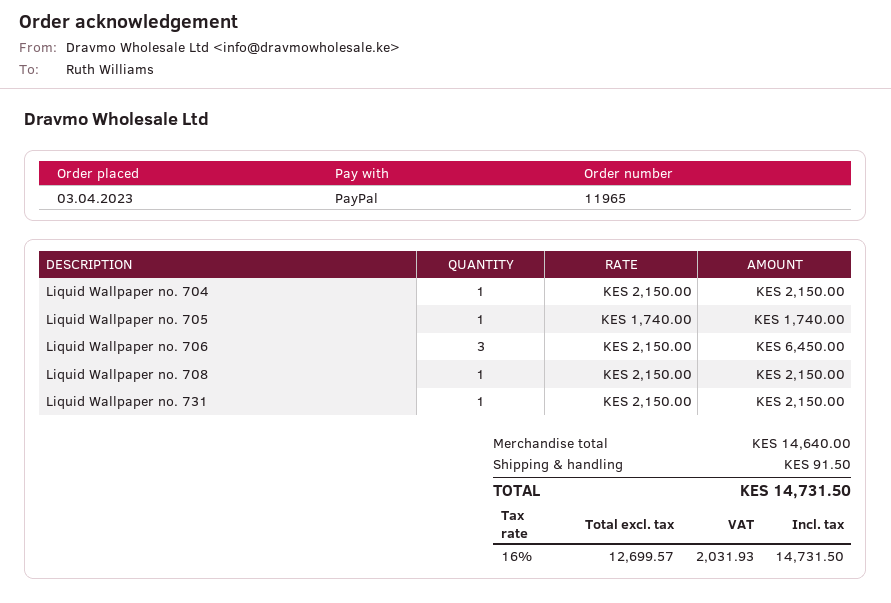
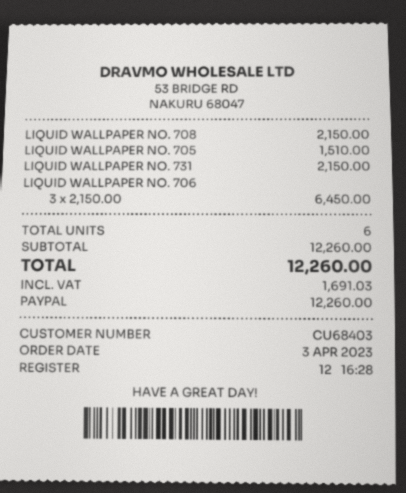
Liquid Wallpaper no. 704: 1 x 2150.00 = 2150.00 -> none
Liquid Wallpaper no. 705: 1 x 1740.00 = 1740.00 -> 1 x 1510.00 = 1510.00
subtotal: 14640.00 -> 12260.00
shipping: 91.50 -> none
tax: 2031.93 -> 1691.03
total: 14731.50 -> 12260.00

